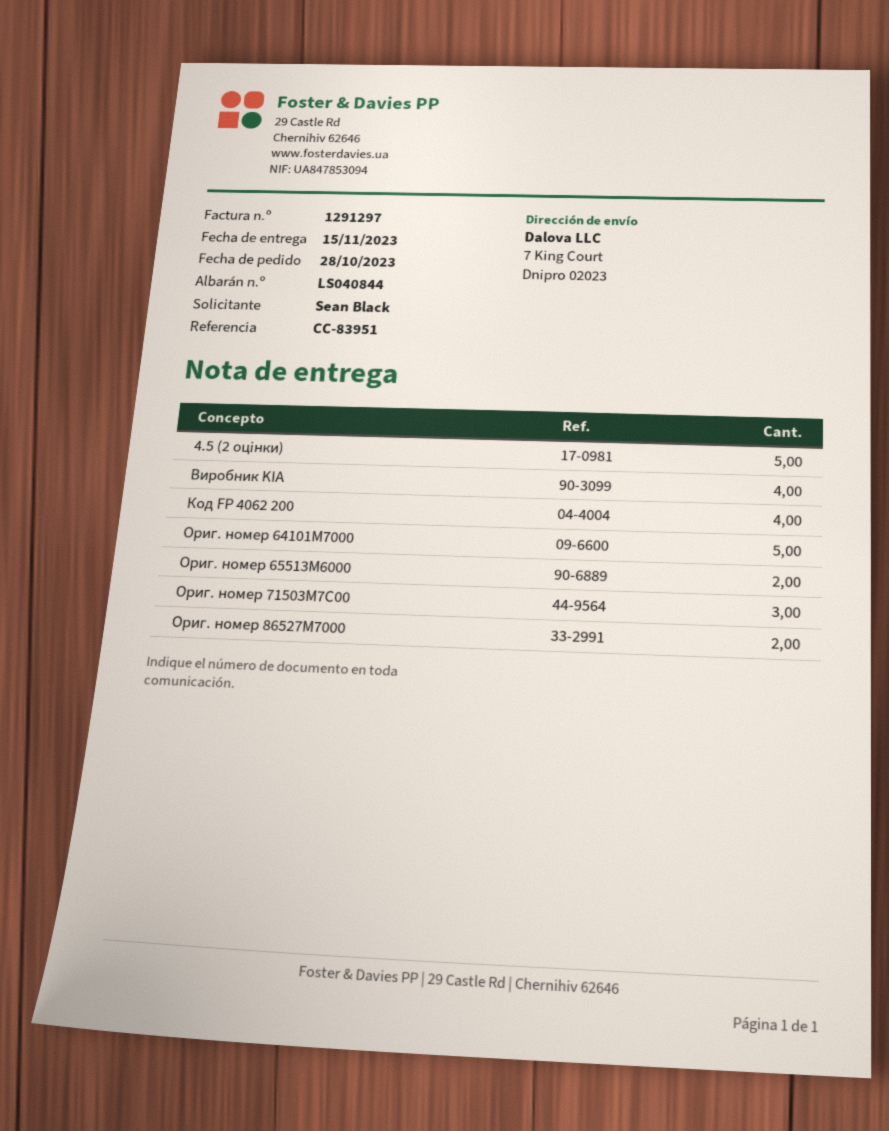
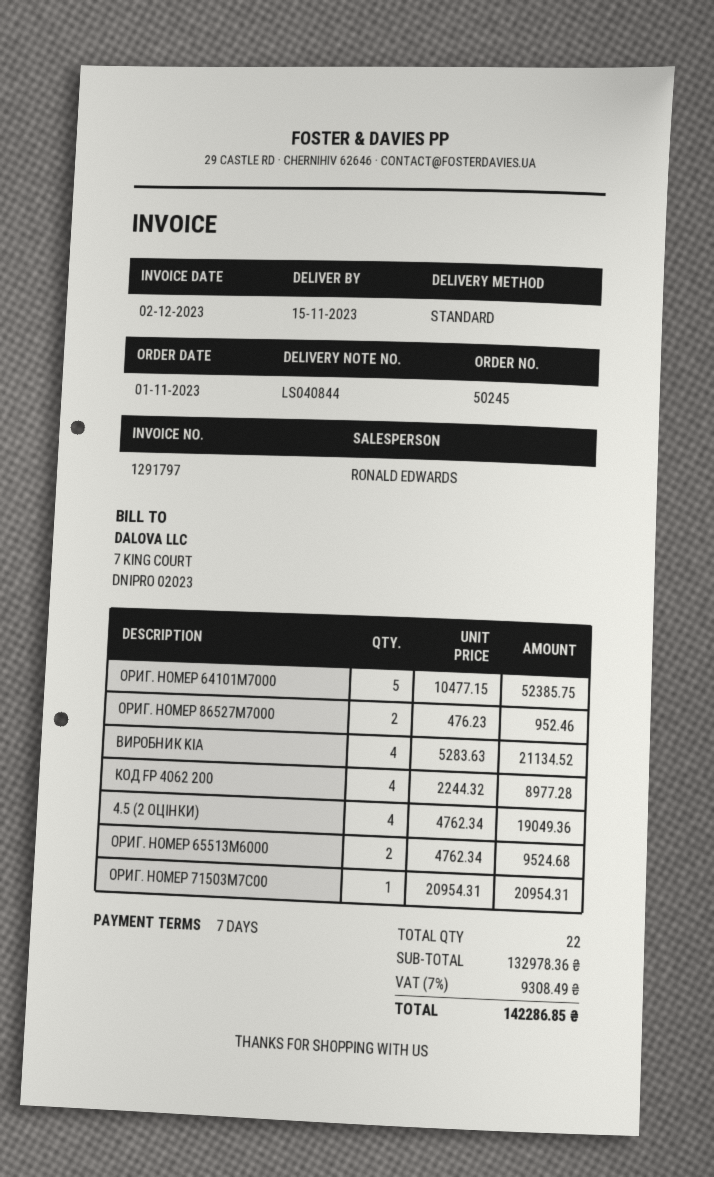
order date: 2023-10-28 -> 2023-11-01
invoice number: 1291297 -> 1291797
4.5 (2 оцінки): 5 -> 4
Ориг. номер 71503M7C00: 3 -> 1

